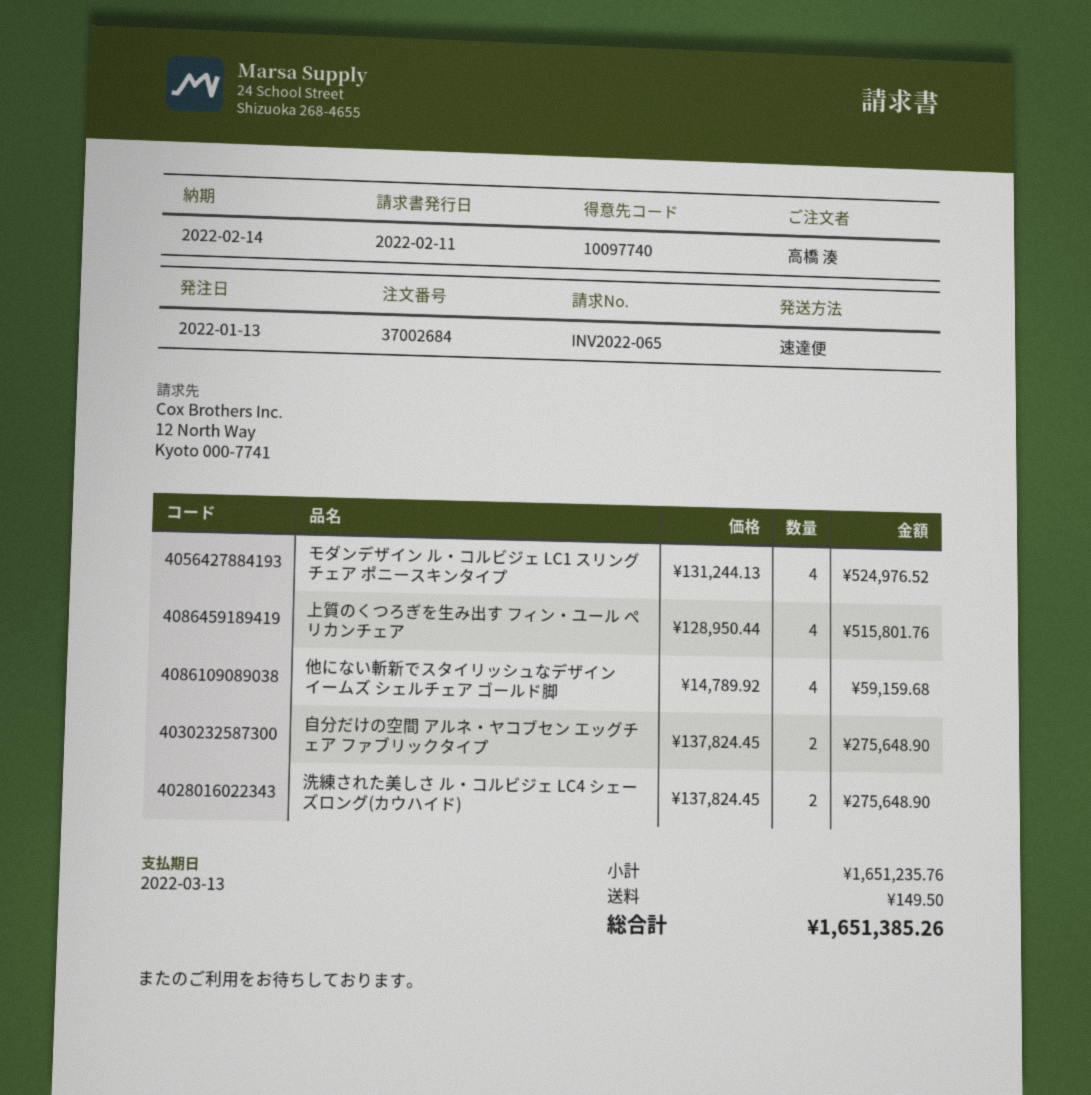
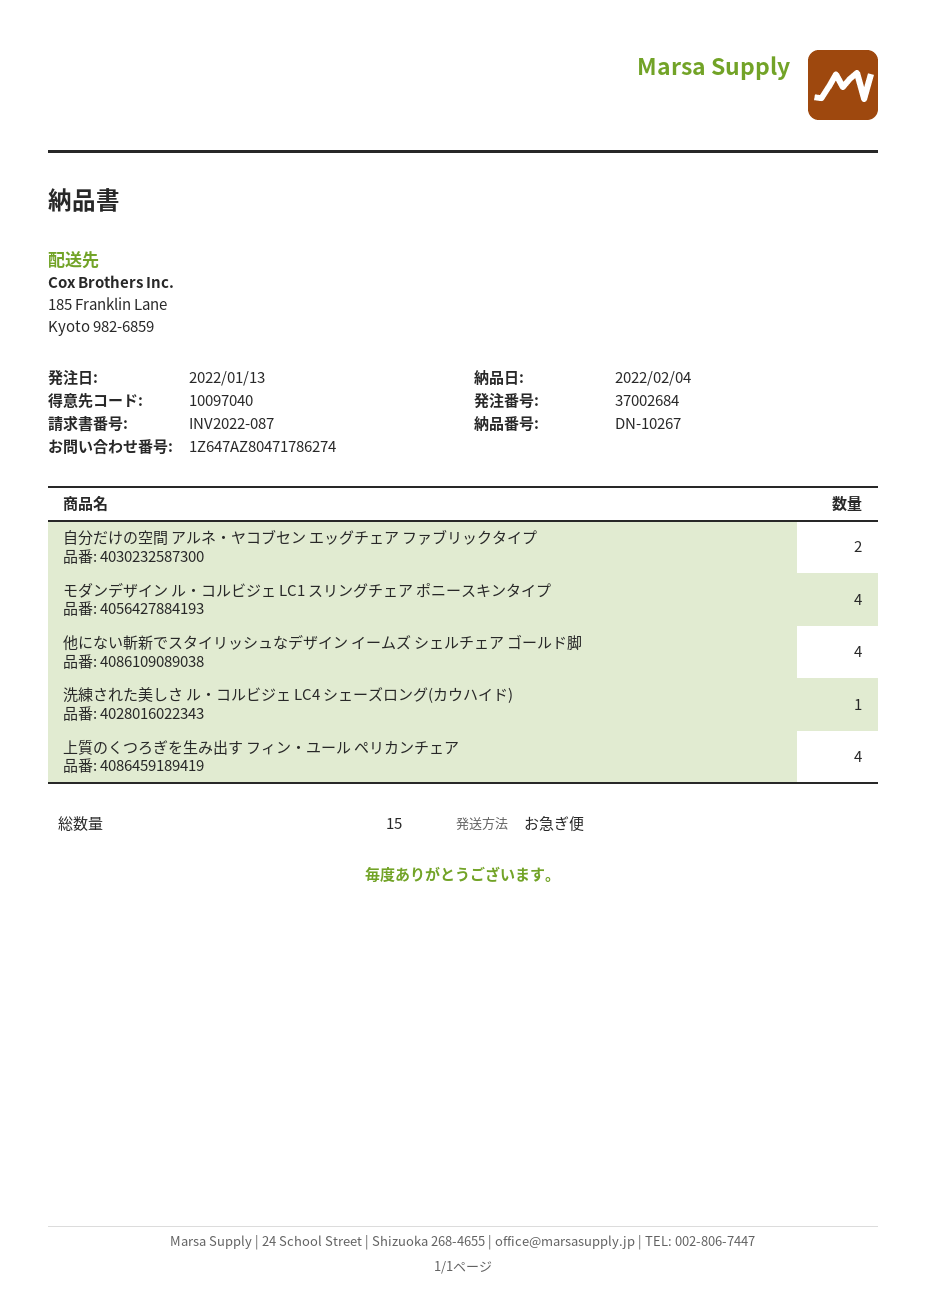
delivery date: 2022-02-14 -> 2022-02-04
invoice number: INV2022-065 -> INV2022-087
customer number: 10097740 -> 10097040
洗練された美しさ ル・コルビジェ LC4 シェーズロング(カウハイド): 2 -> 1

